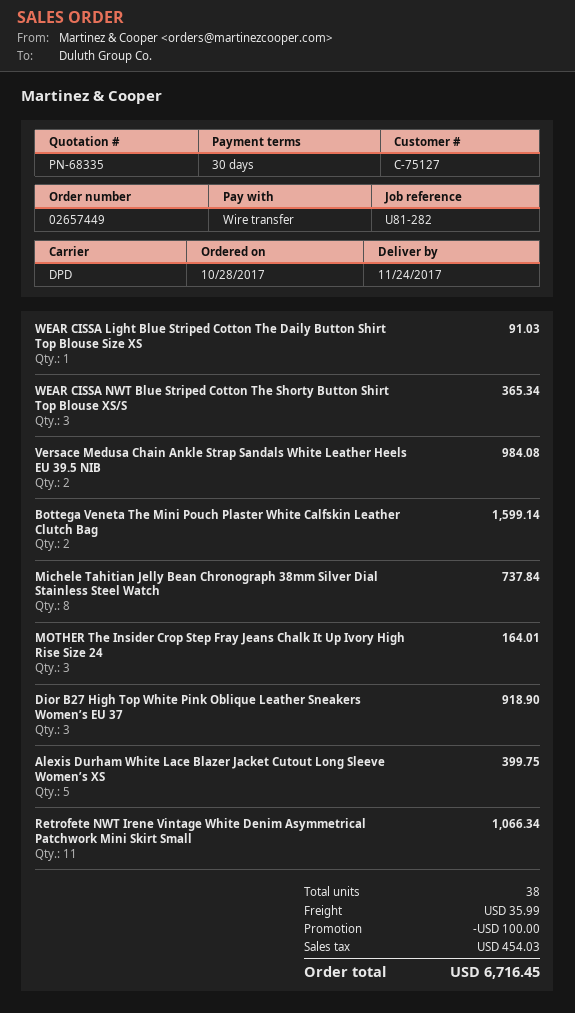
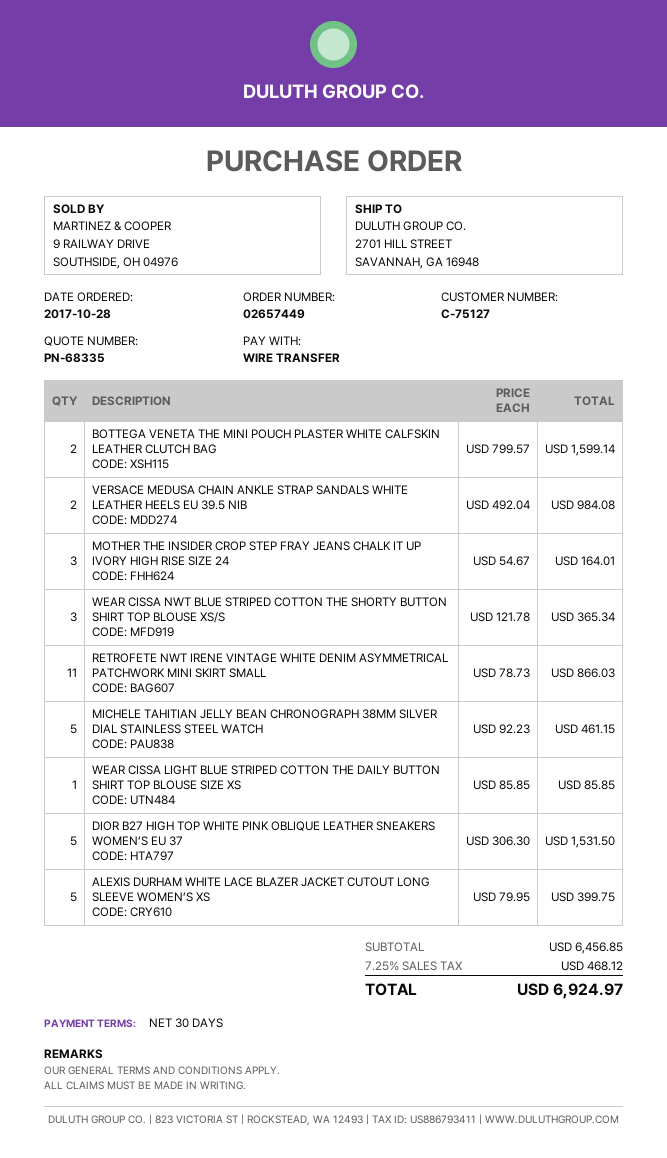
WEAR CISSA Light Blue Striped Cotton The Daily Button Shirt Top Blouse Size XS: 1 for 91.03 -> 1 for 85.85
Michele Tahitian Jelly Bean Chronograph 38mm Silver Dial Stainless Steel Watch: 8 for 737.84 -> 5 for 461.15
Dior B27 High Top White Pink Oblique Leather Sneakers Women’s EU 37: 3 for 918.90 -> 5 for 1531.50
Retrofete NWT Irene Vintage White Denim Asymmetrical Patchwork Mini Skirt Small: 11 for 1066.34 -> 11 for 866.03
discount: 100.00 -> none
shipping: 35.99 -> none
tax: 454.03 -> 468.12
total: 6716.45 -> 6924.97

